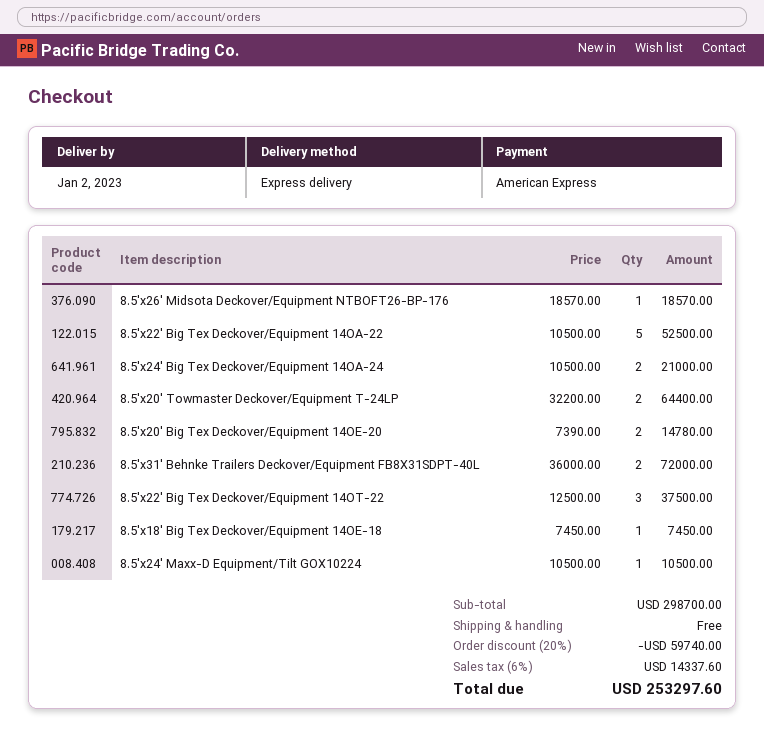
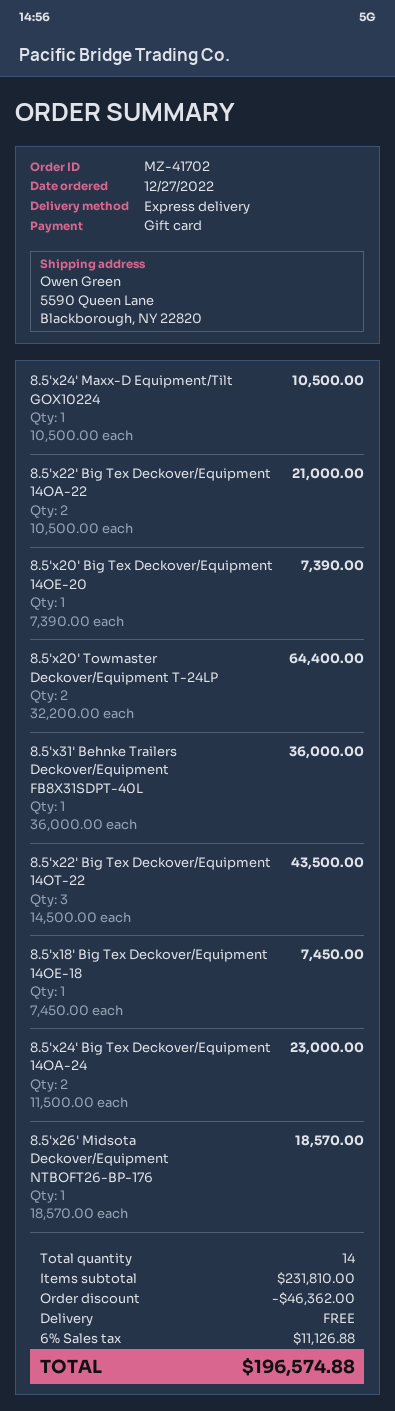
payment method: American Express -> gift card
8.5'x22' Big Tex Deckover/Equipment 14OA-22: 5 x 10500.00 = 52500.00 -> 2 x 10500.00 = 21000.00
8.5'x24' Big Tex Deckover/Equipment 14OA-24: 2 x 10500.00 = 21000.00 -> 2 x 11500.00 = 23000.00
8.5'x20' Big Tex Deckover/Equipment 14OE-20: 2 x 7390.00 = 14780.00 -> 1 x 7390.00 = 7390.00
8.5'x31' Behnke Trailers Deckover/Equipment FB8X31SDPT-40L: 2 x 36000.00 = 72000.00 -> 1 x 36000.00 = 36000.00
8.5'x22' Big Tex Deckover/Equipment 14OT-22: 3 x 12500.00 = 37500.00 -> 3 x 14500.00 = 43500.00
subtotal: 298700.00 -> 231810.00
discount: 59740.00 -> 46362.00
tax: 6% = 14337.60 -> 6% = 11126.88
total: 253297.60 -> 196574.88

